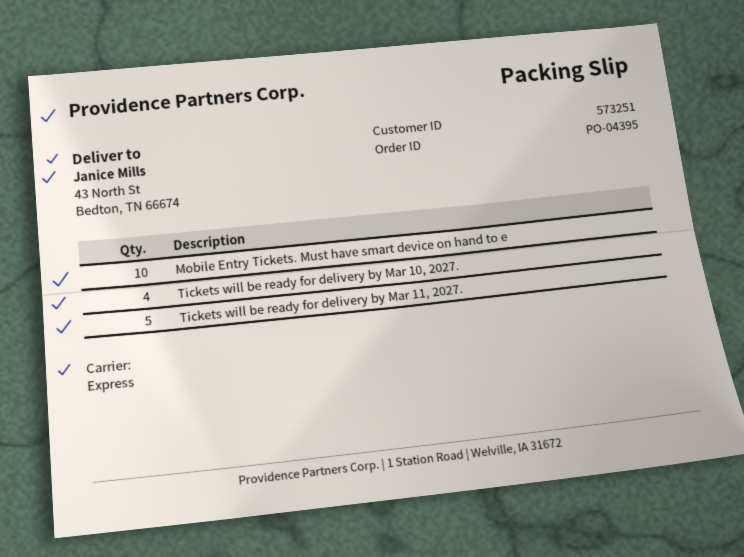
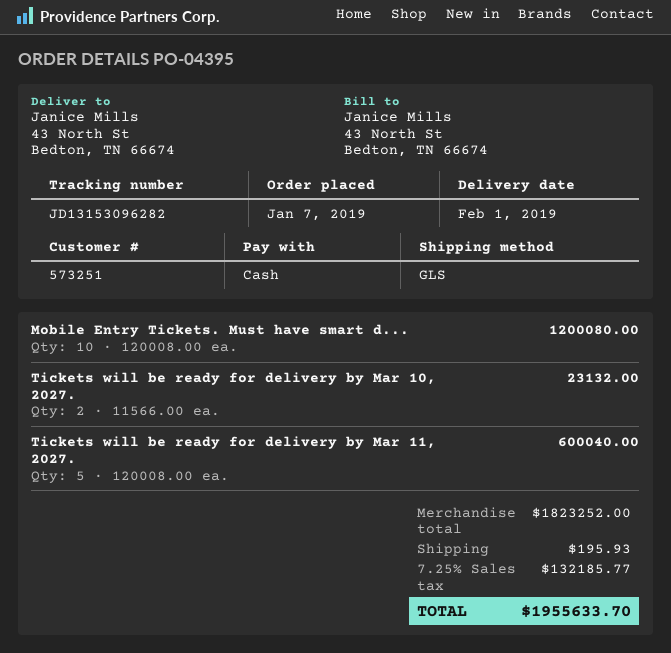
shipping method: express -> GLS
Tickets will be ready for delivery by Mar 10, 2027.: 4 -> 2

